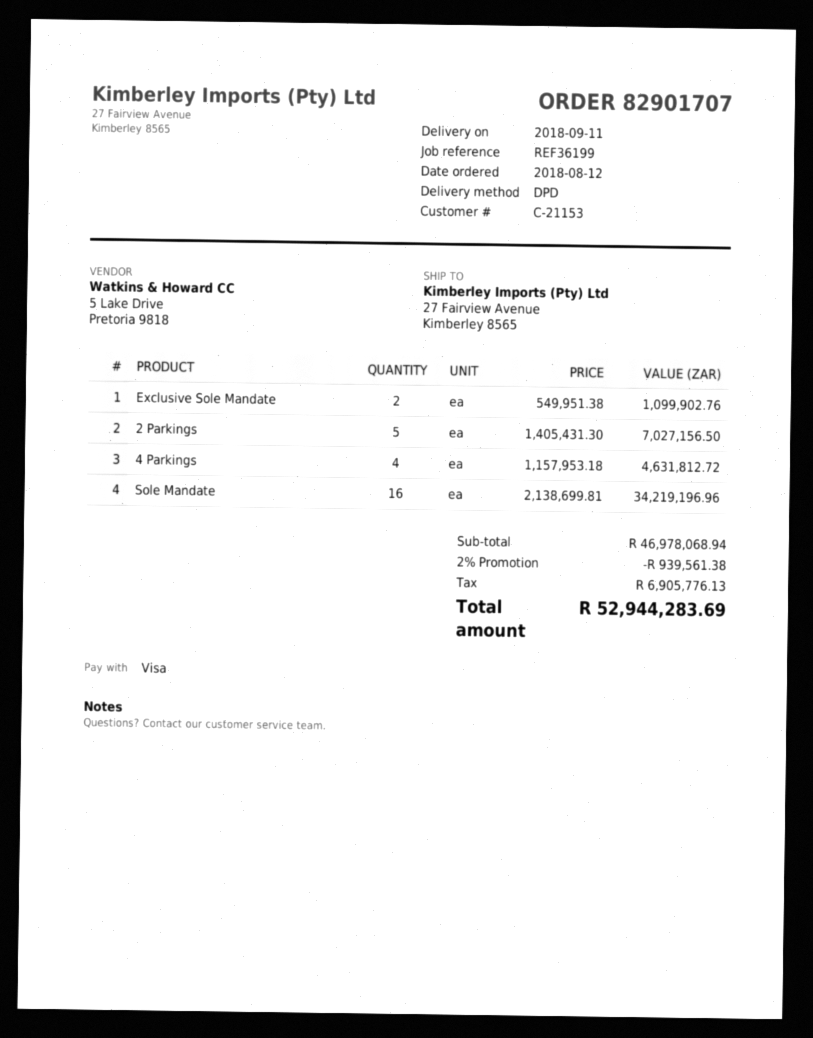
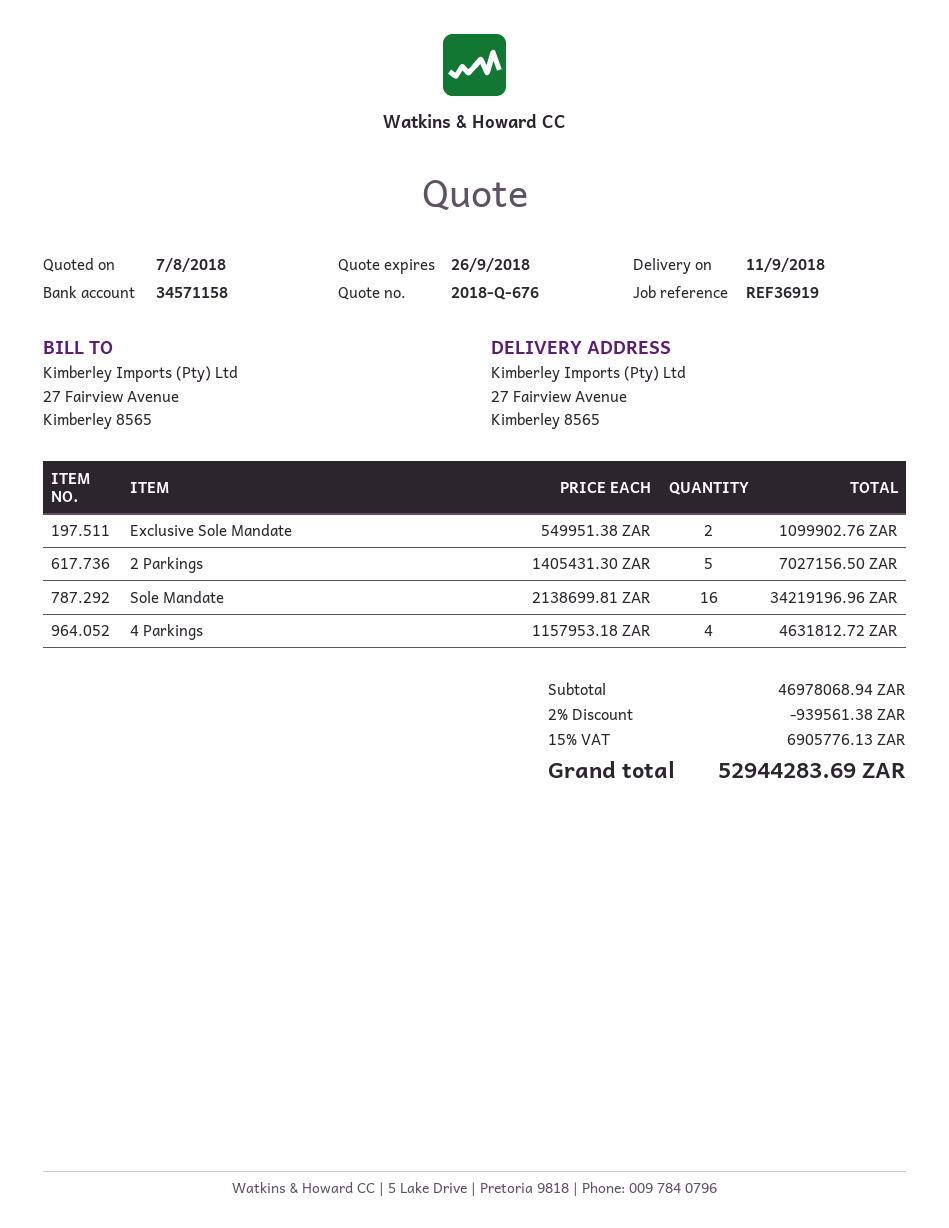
reference: REF36199 -> REF36919

